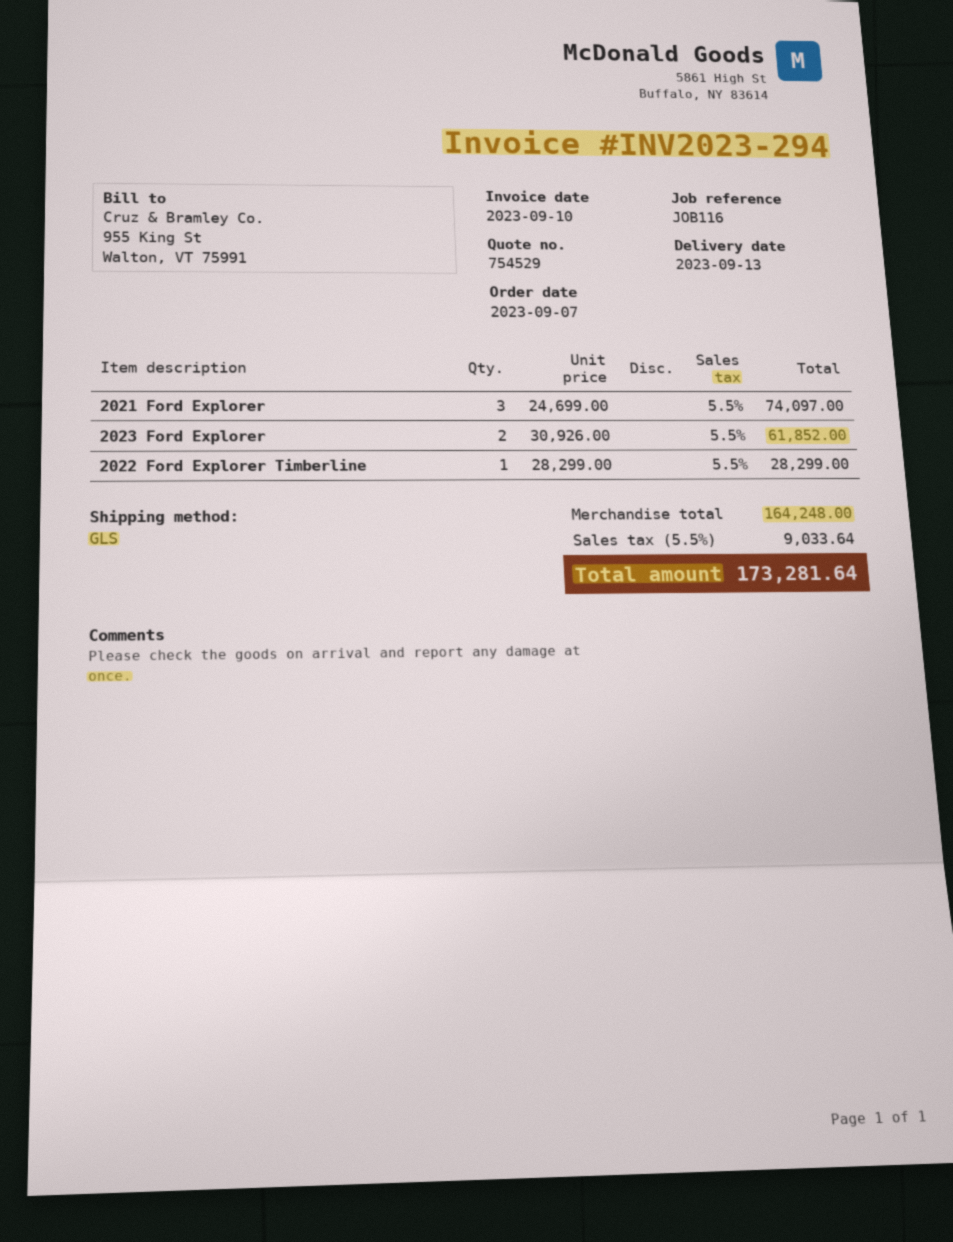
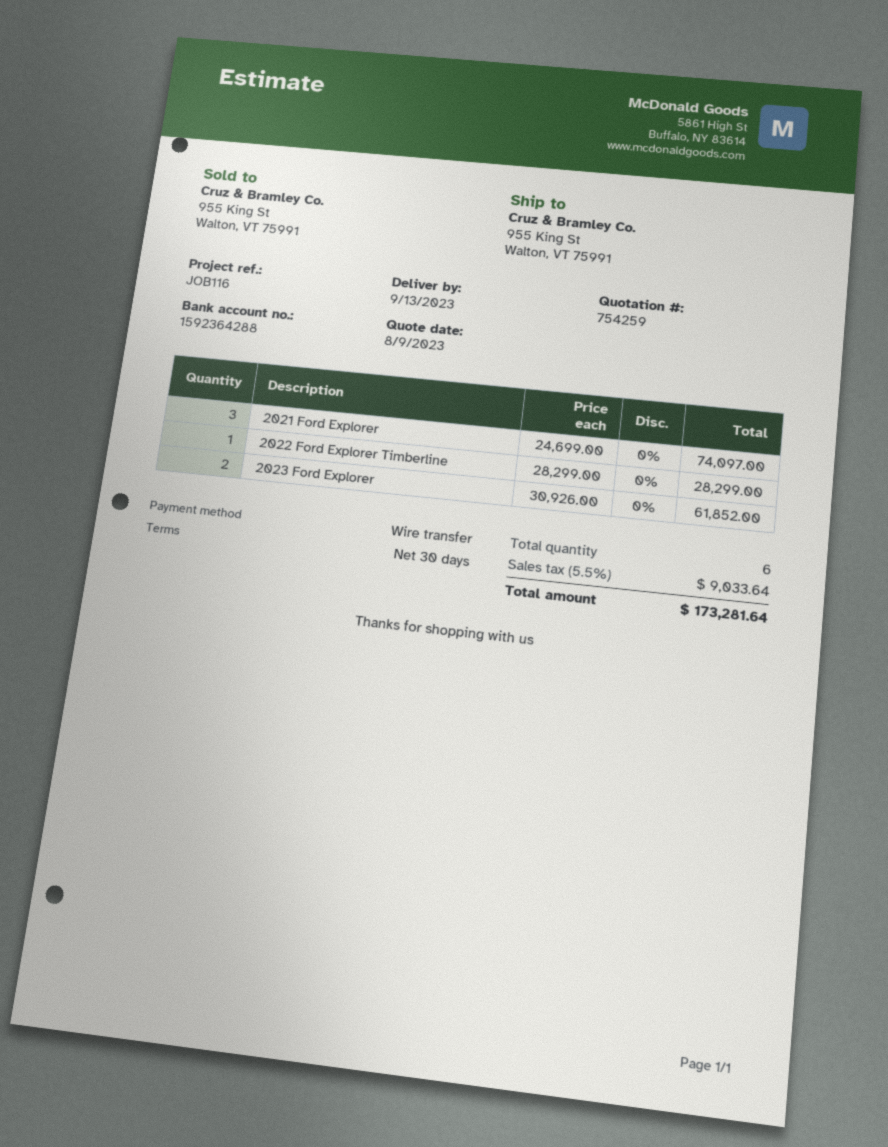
quote number: 754529 -> 754259

